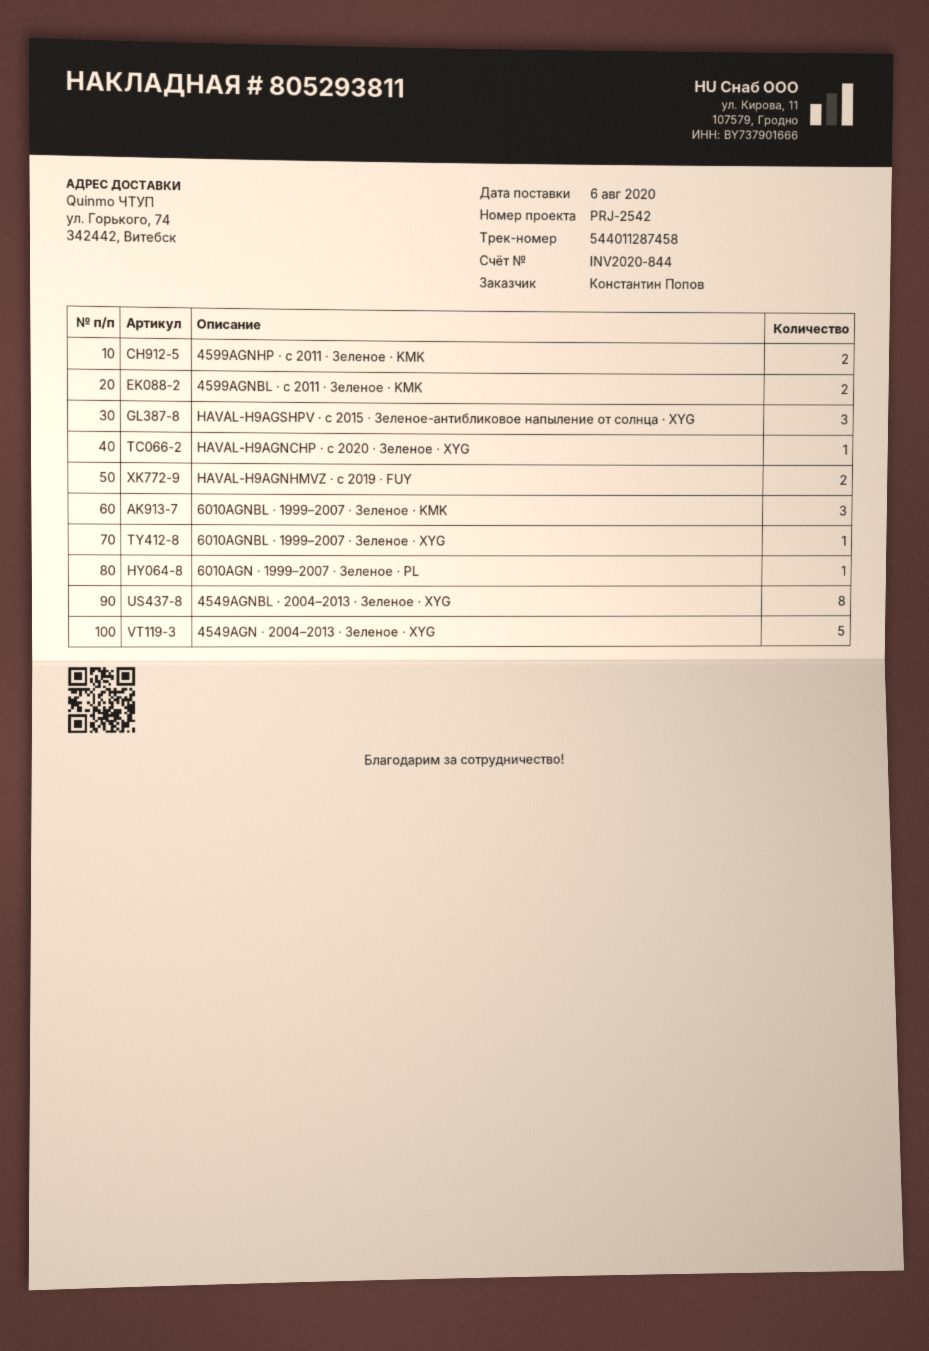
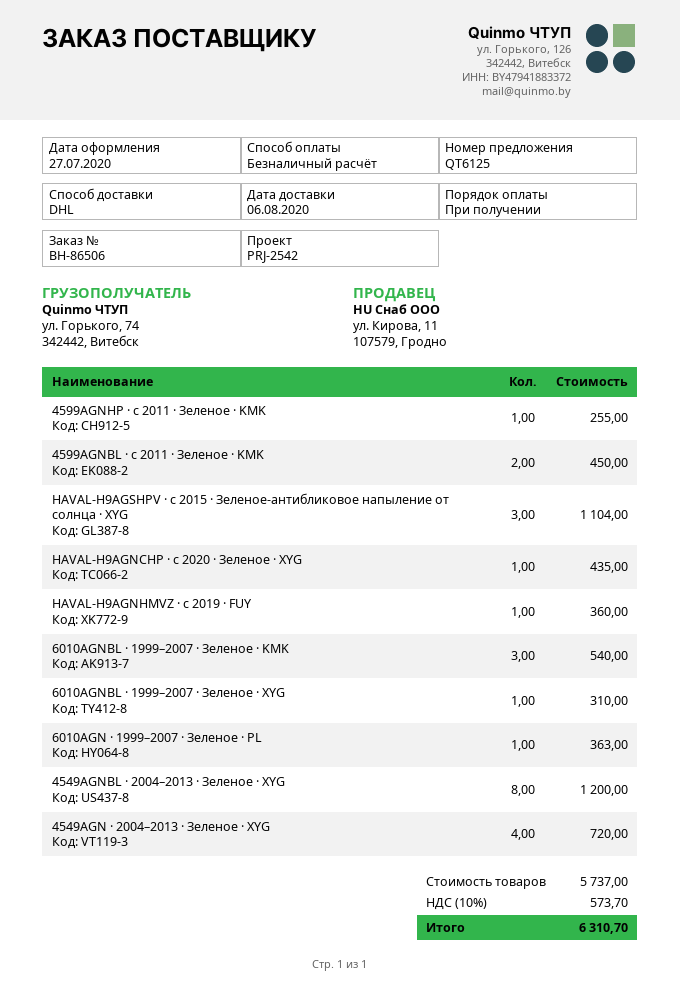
4599AGNHP · с 2011 · Зеленое · KMK: 2 -> 1
HAVAL-H9AGNHMVZ · с 2019 · FUY: 2 -> 1
4549AGN · 2004–2013 · Зеленое · XYG: 5 -> 4

